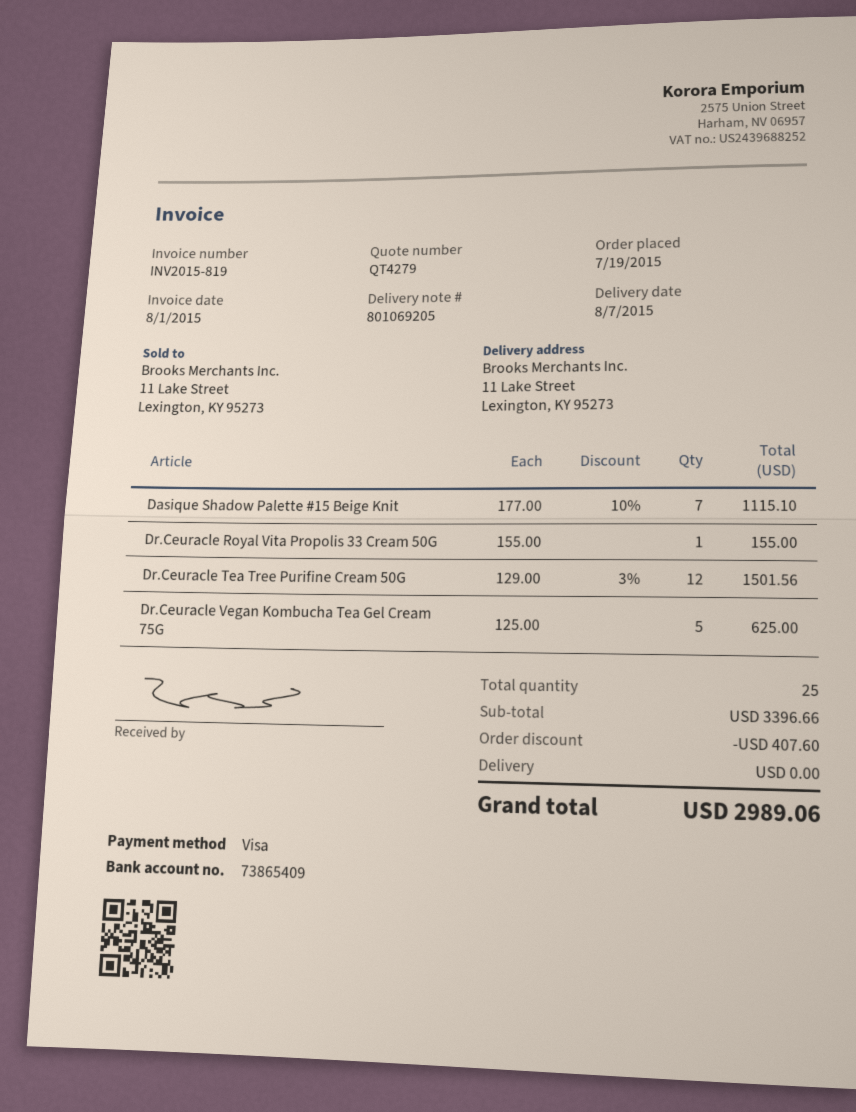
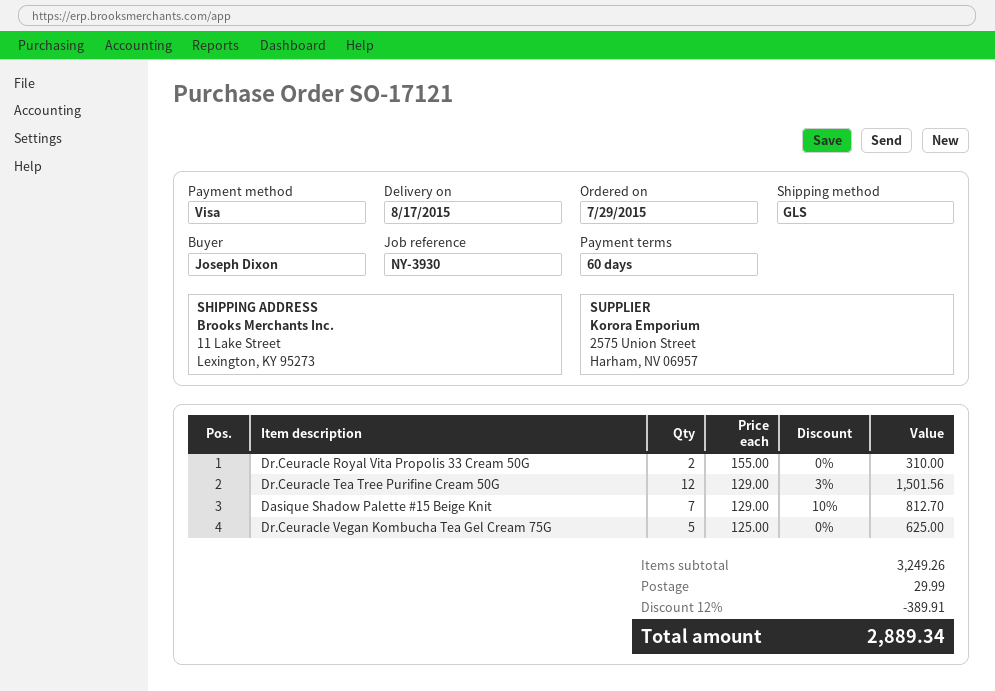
order date: 2015-07-19 -> 2015-07-29
delivery date: 2015-08-07 -> 2015-08-17
Dasique Shadow Palette #15 Beige Knit: 7 x 177.00 - 10% = 1115.10 -> 7 x 129.00 - 10% = 812.70
Dr.Ceuracle Royal Vita Propolis 33 Cream 50G: 1 x 155.00 = 155.00 -> 2 x 155.00 = 310.00
subtotal: 3396.66 -> 3249.26
discount: 407.60 -> 389.91
shipping: 0.00 -> 29.99
total: 2989.06 -> 2889.34

